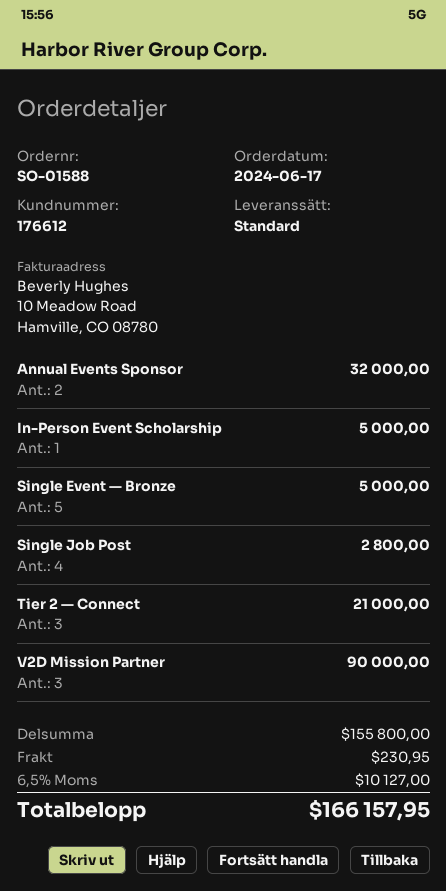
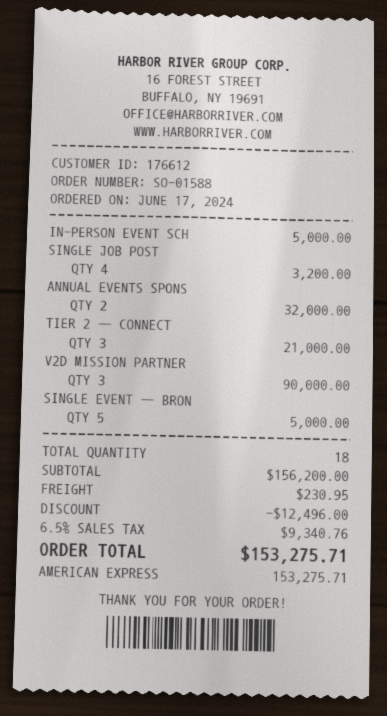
Single Job Post: 4 for 2800.00 -> 4 for 3200.00
subtotal: 155800.00 -> 156200.00
discount: none -> 12496.00
tax: 6.5% = 10127.00 -> 6.5% = 9340.76
total: 166157.95 -> 153275.71

